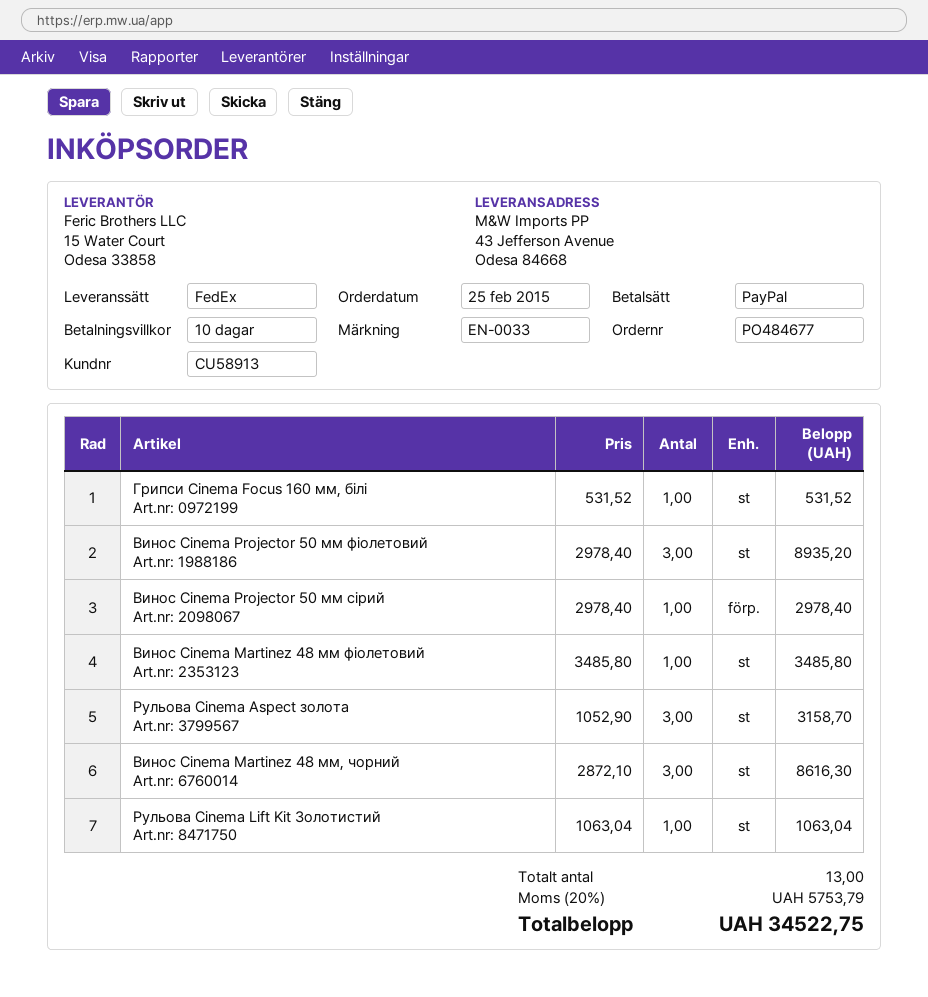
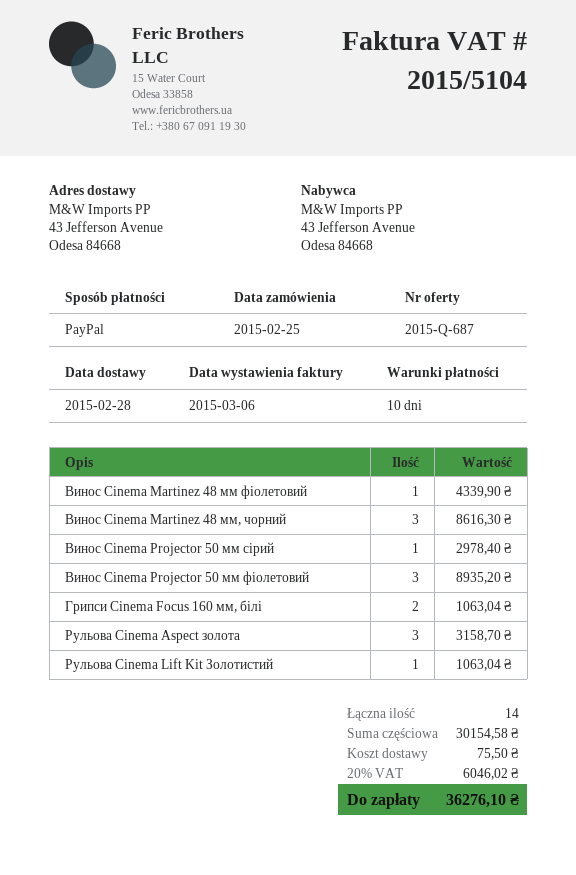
Грипси Cinema Focus 160 мм, білі: 1 for 531.52 -> 2 for 1063.04
Винос Cinema Martinez 48 мм фіолетовий: 1 for 3485.80 -> 1 for 4339.90
total quantity: 13 -> 14
shipping: none -> 75.50
tax: 20% = 5753.79 -> 20% = 6046.02
total: 34522.75 -> 36276.10

